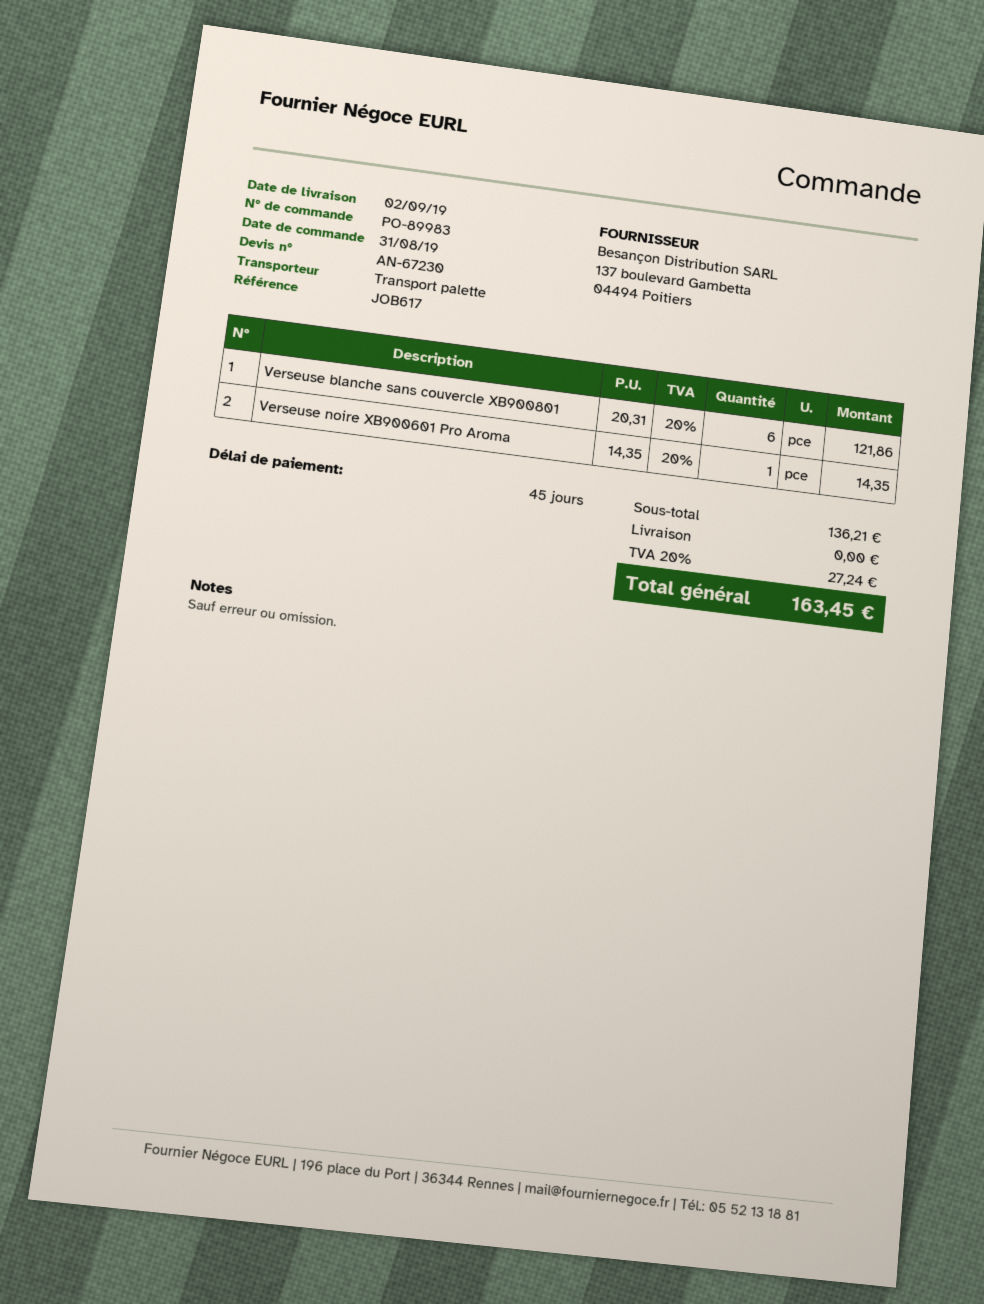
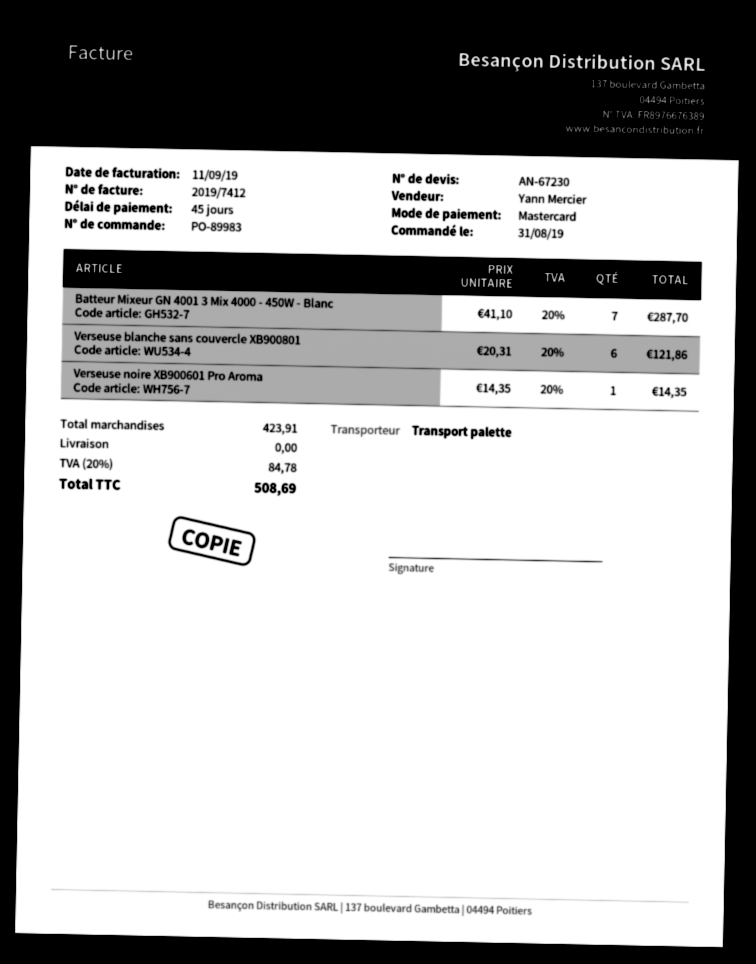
Batteur Mixeur GN 4001 3 Mix 4000 - 450W - Blanc: none -> 7 x 41.10 = 287.70
subtotal: 136.21 -> 423.91
tax: 20% = 27.24 -> 20% = 84.78
total: 163.45 -> 508.69

